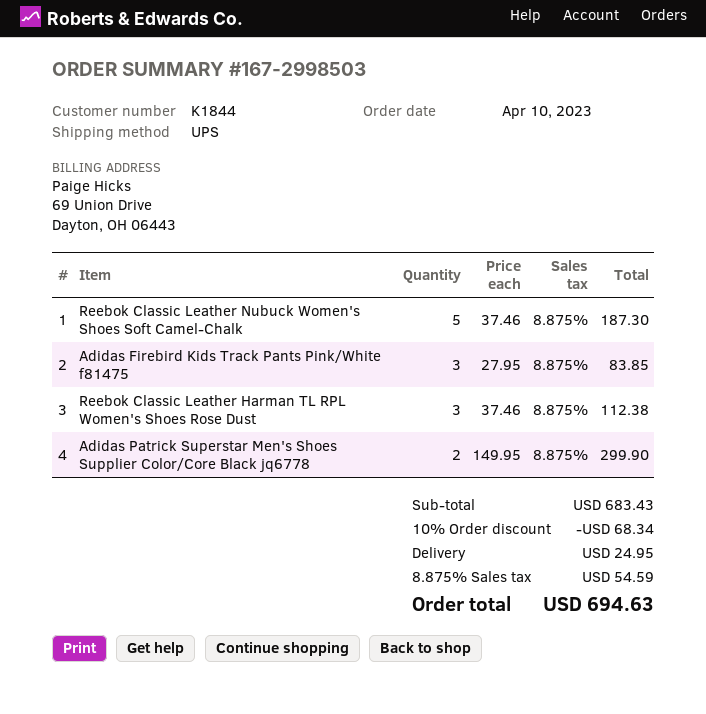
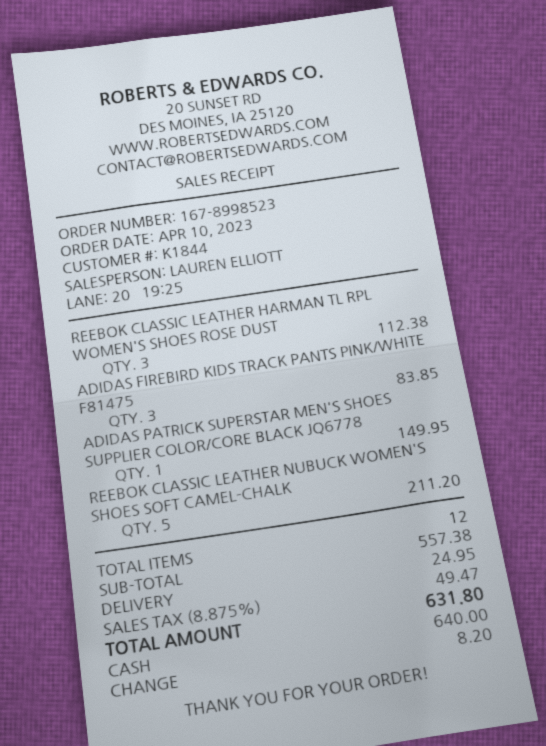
order number: 167-2998503 -> 167-8998523
Reebok Classic Leather Nubuck Women's Shoes Soft Camel-Chalk: 5 for 187.30 -> 5 for 211.20
Adidas Patrick Superstar Men's Shoes Supplier Color/Core Black jq6778: 2 for 299.90 -> 1 for 149.95
subtotal: 683.43 -> 557.38
discount: 10% = 68.34 -> none
tax: 8.875% = 54.59 -> 8.875% = 49.47
total: 694.63 -> 631.80

